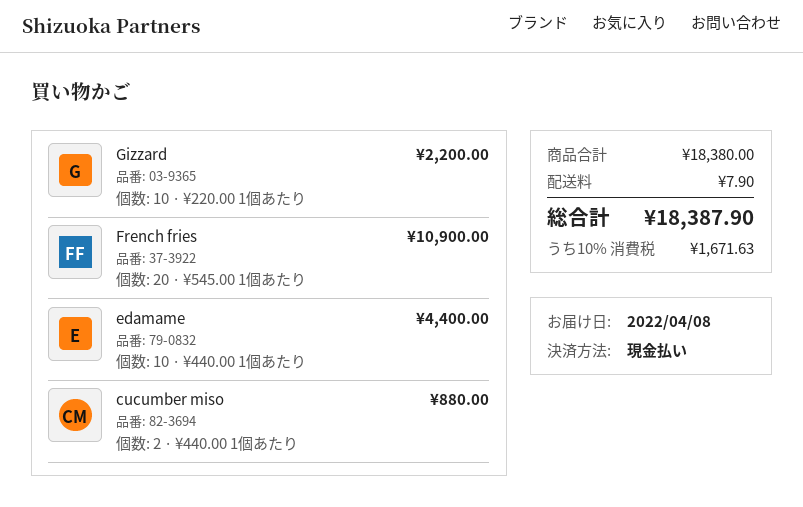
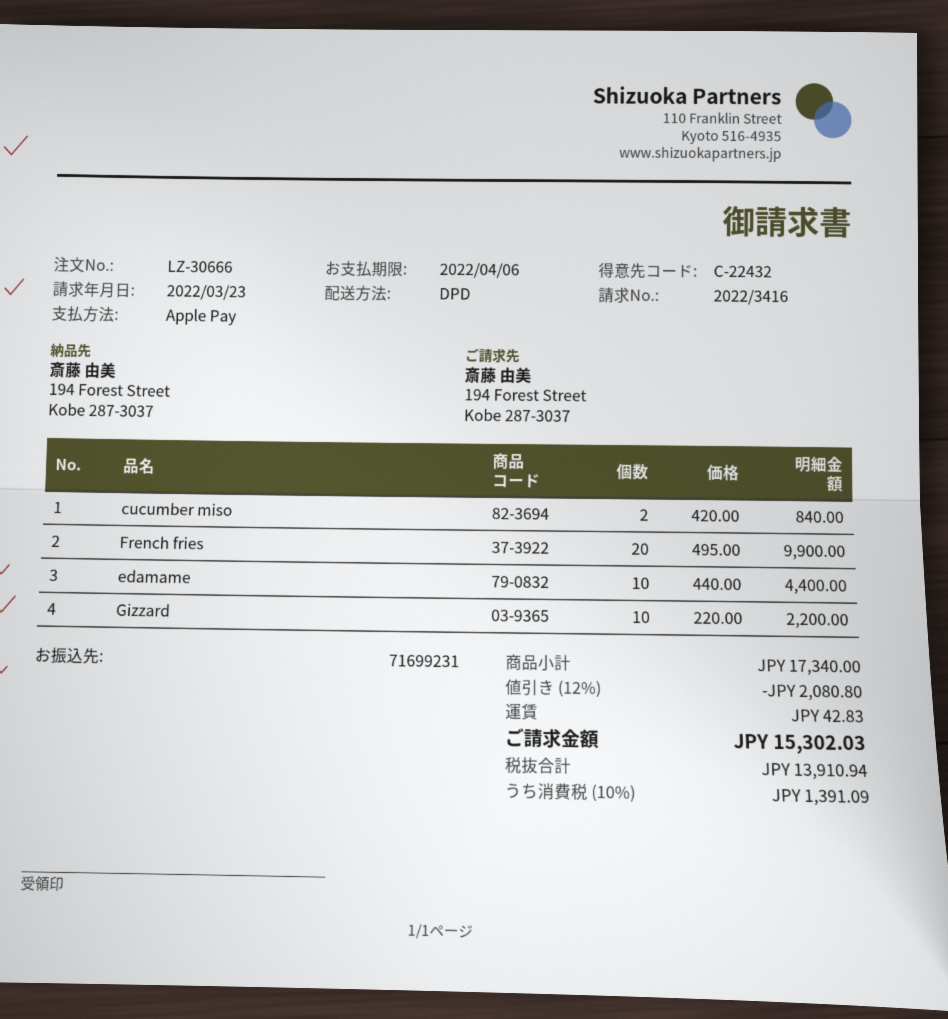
payment method: cash -> Apple Pay
French fries: 20 x 545.00 = 10900.00 -> 20 x 495.00 = 9900.00
cucumber miso: 2 x 440.00 = 880.00 -> 2 x 420.00 = 840.00
subtotal: 18380.00 -> 17340.00
discount: none -> 12% = 2080.80
shipping: 7.90 -> 42.83
tax: 10% = 1671.63 -> 10% = 1391.09
total: 18387.90 -> 15302.03

